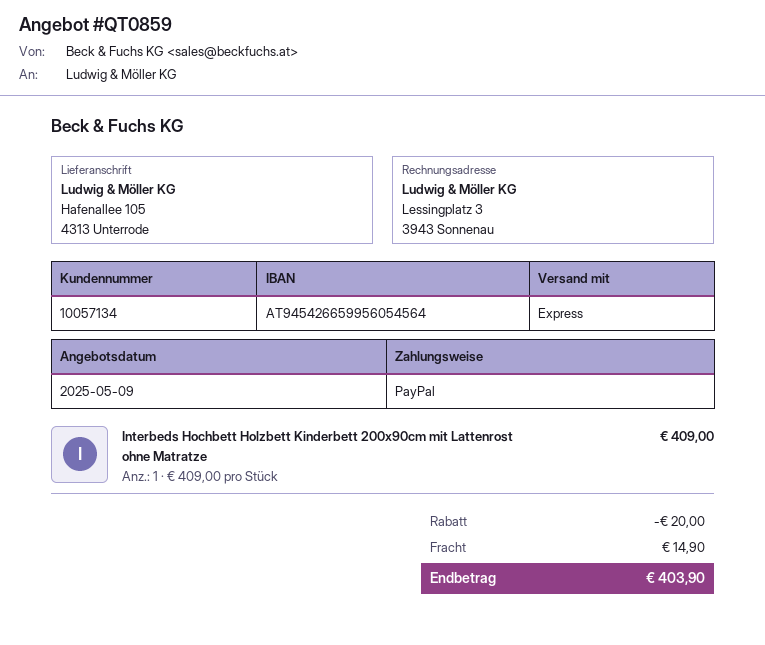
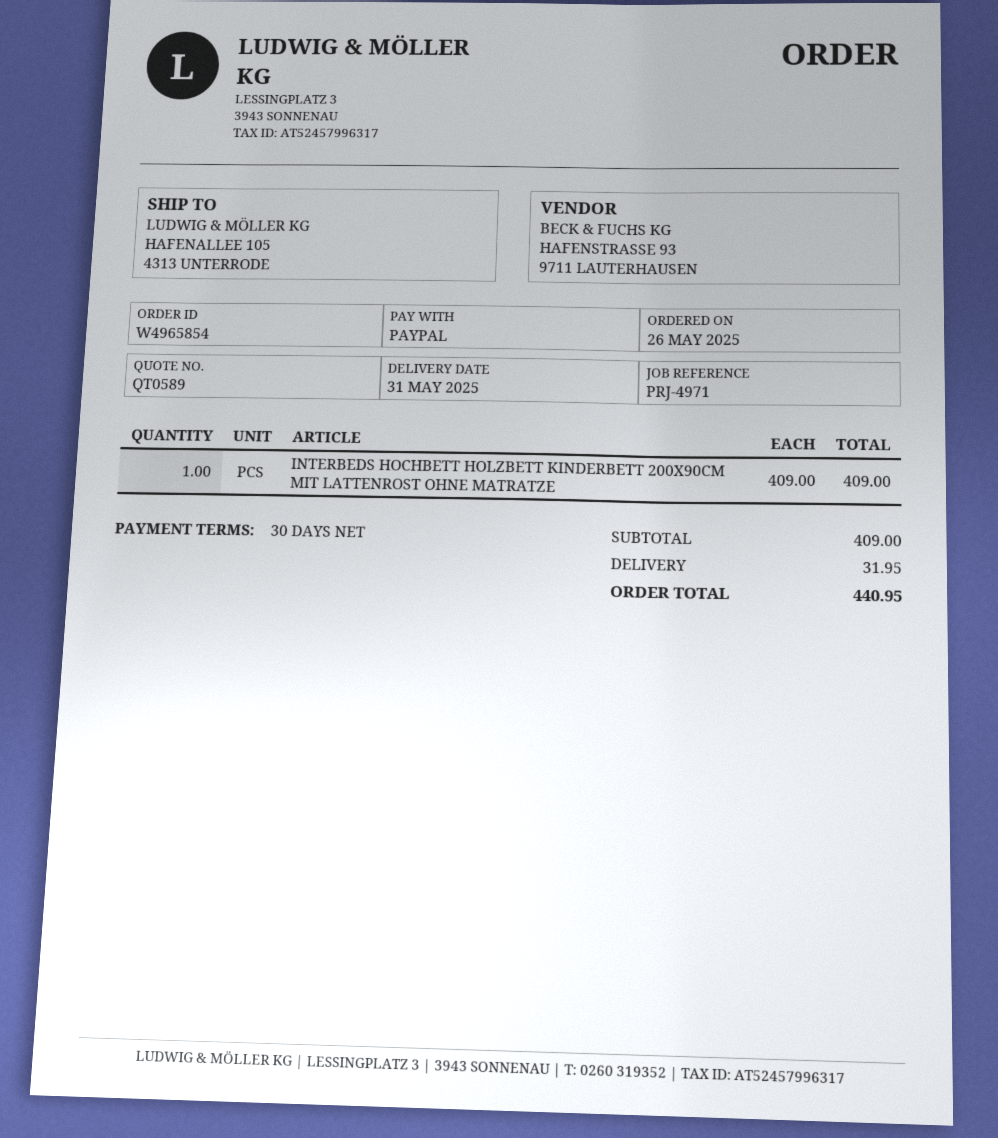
quote number: QT0859 -> QT0589
discount: 20.00 -> none
shipping: 14.90 -> 31.95
total: 403.90 -> 440.95

